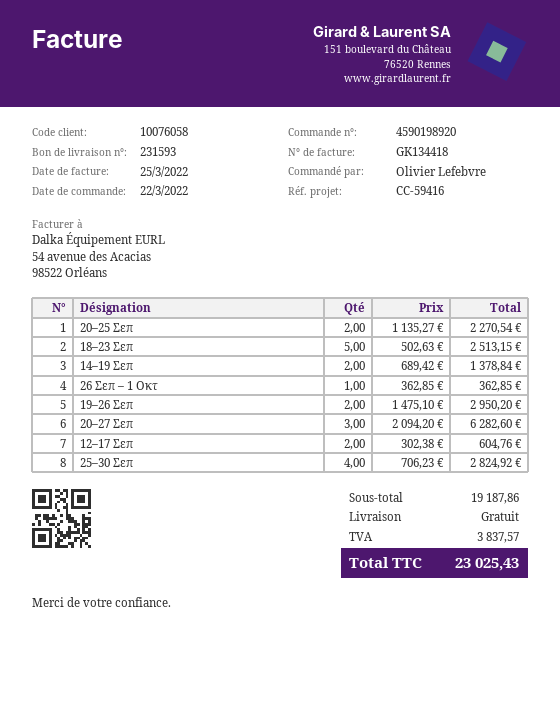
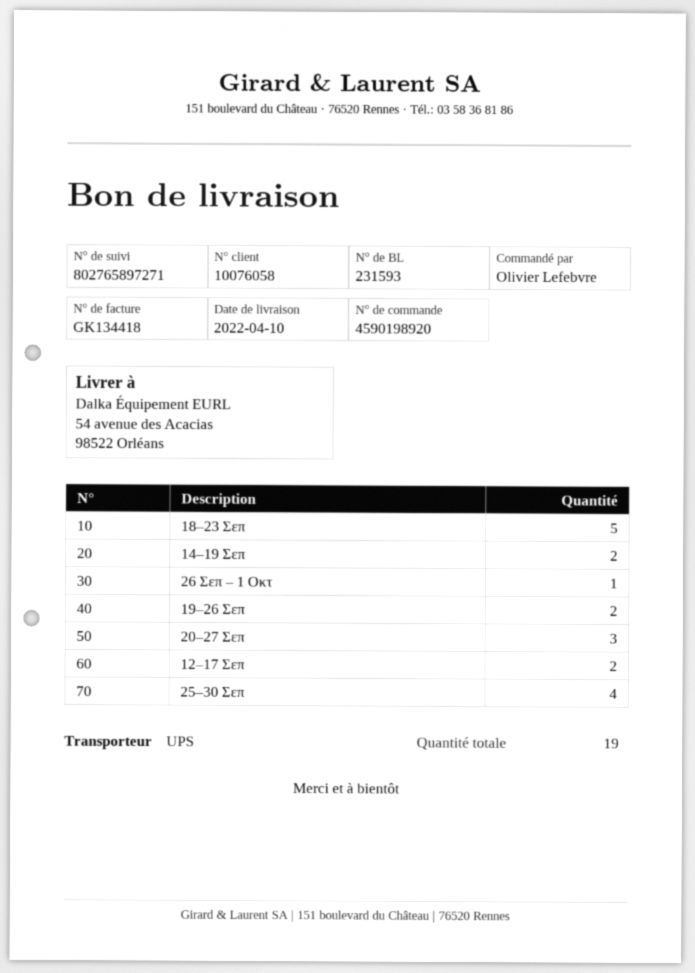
20–25 Σεπ: 2 -> none

